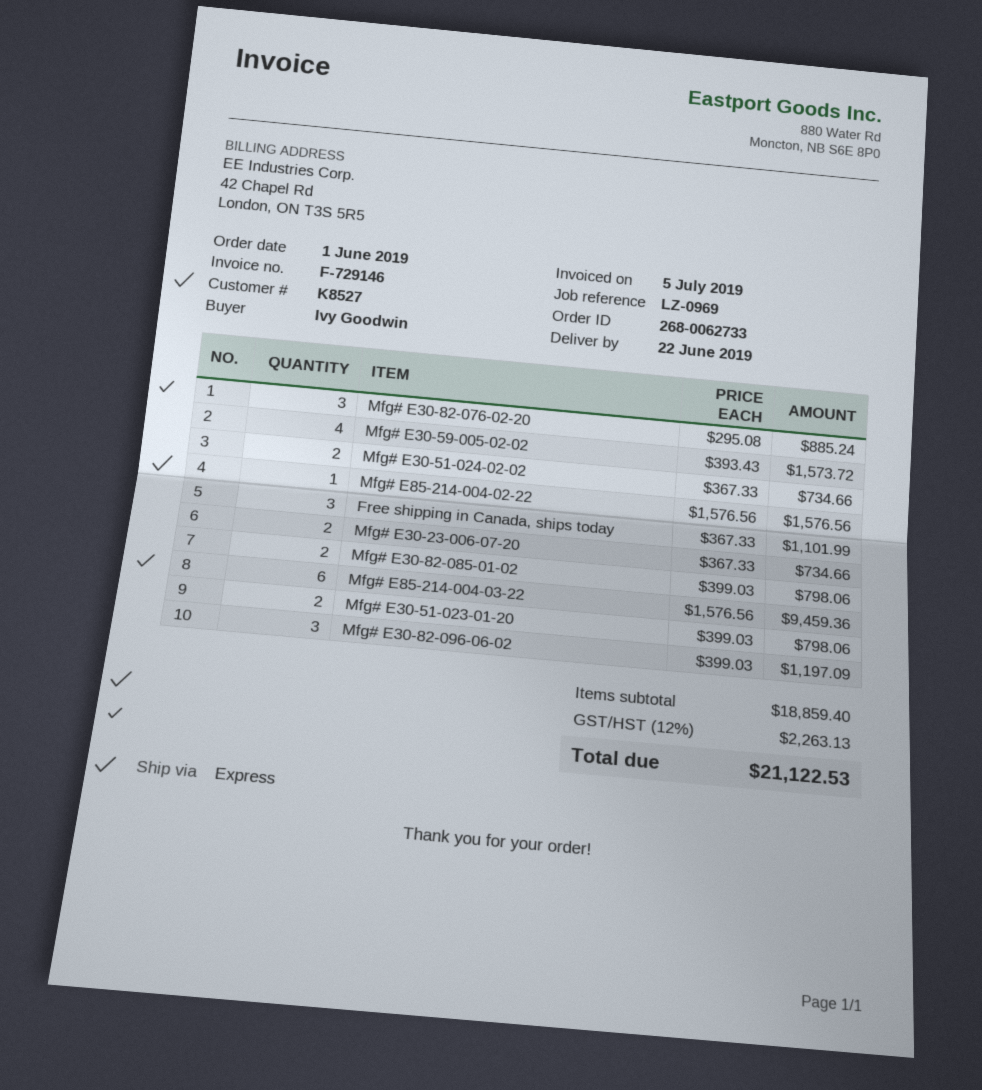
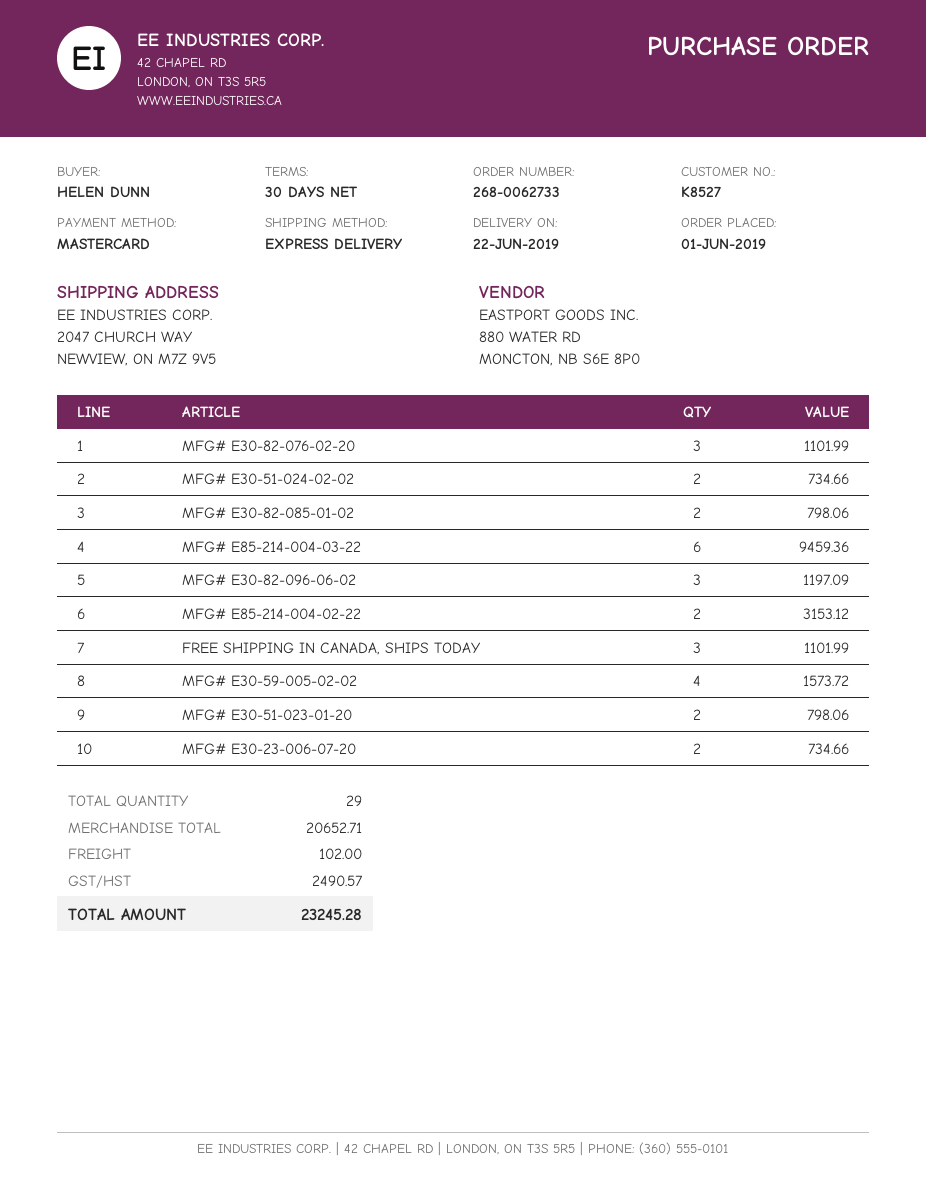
ordered by: Ivy Goodwin -> HELEN DUNN
Mfg# E30-82-076-02-20: 3 for 885.24 -> 3 for 1101.99
Mfg# E85-214-004-02-22: 1 for 1576.56 -> 2 for 3153.12
subtotal: 18859.40 -> 20652.71
shipping: none -> 102.00
tax: 2263.13 -> 2490.57
total: 21122.53 -> 23245.28

